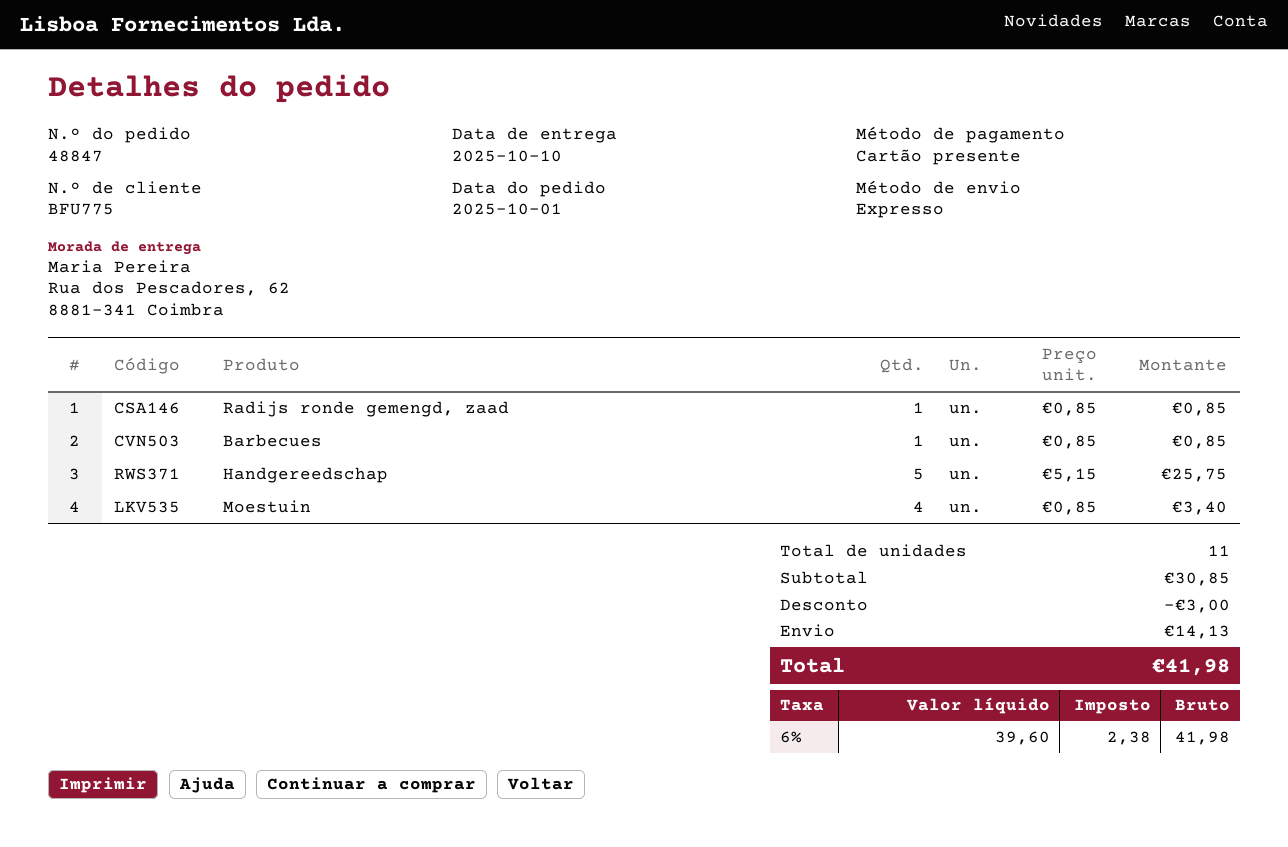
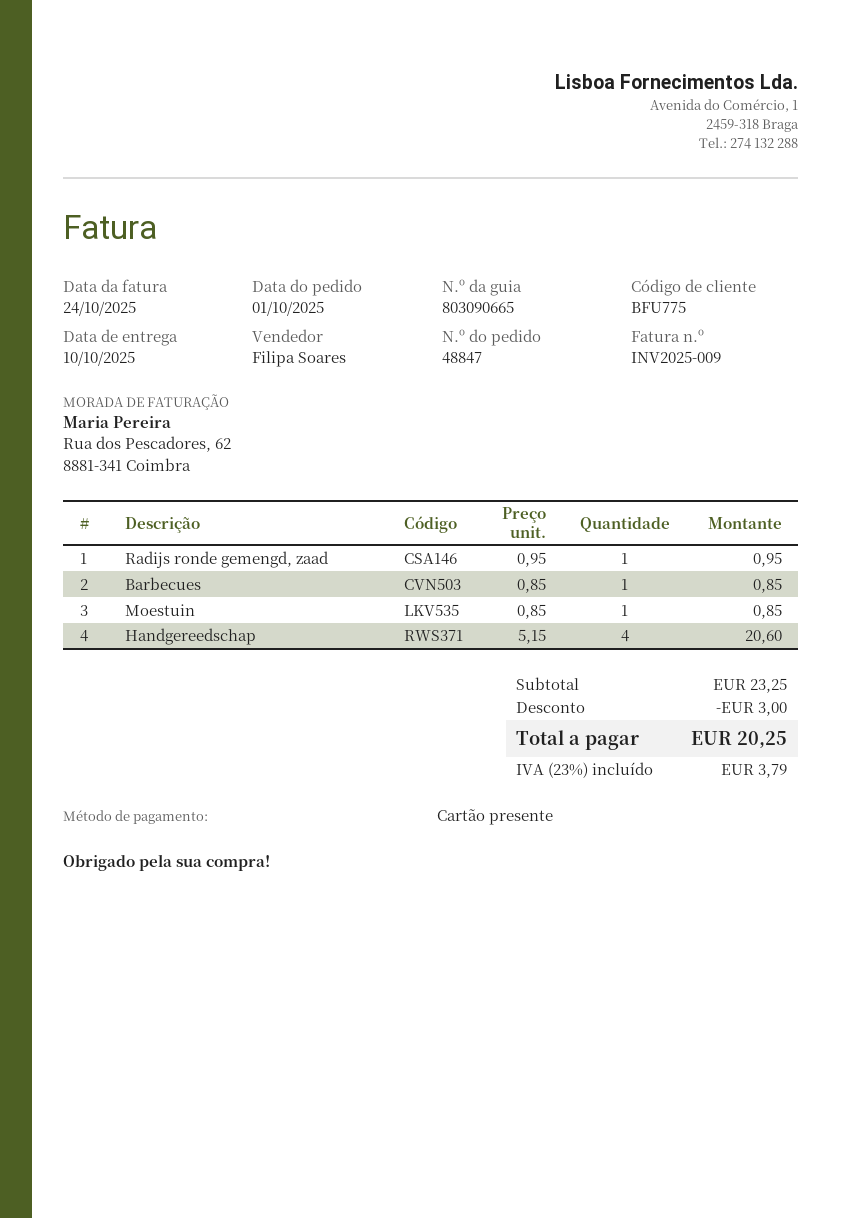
Radijs ronde gemengd, zaad: 1 x 0.85 = 0.85 -> 1 x 0.95 = 0.95
Handgereedschap: 5 x 5.15 = 25.75 -> 4 x 5.15 = 20.60
Moestuin: 4 x 0.85 = 3.40 -> 1 x 0.85 = 0.85
subtotal: 30.85 -> 23.25
shipping: 14.13 -> none
tax: 6% = 2.38 -> 23% = 3.79
total: 41.98 -> 20.25

